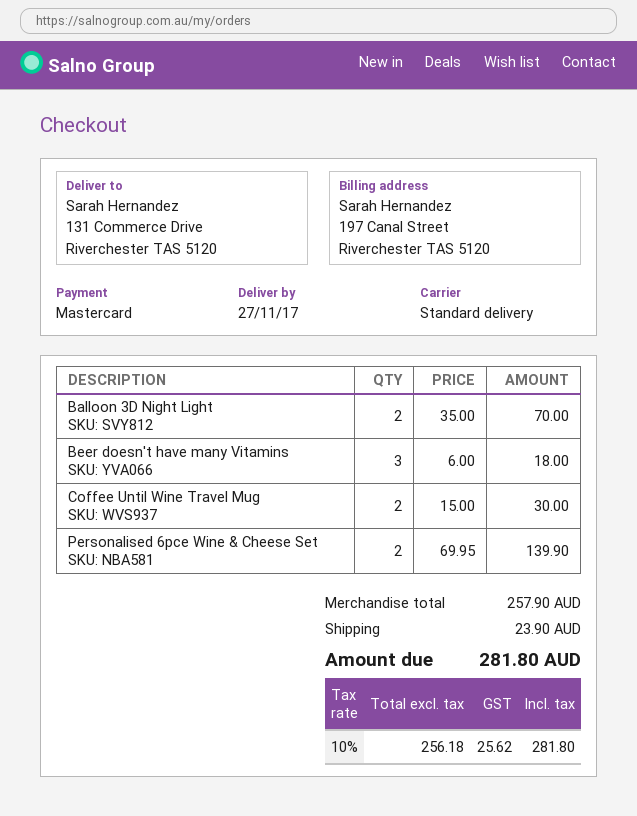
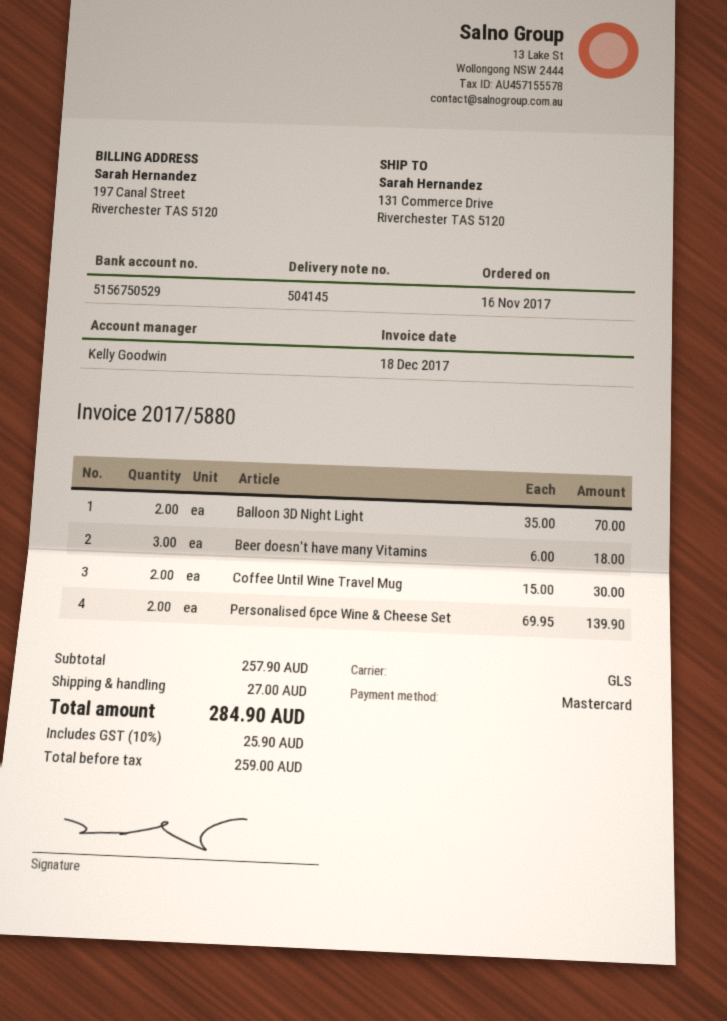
shipping method: standard -> GLS
shipping: 23.90 -> 27.00
net: 256.18 -> 259.00
tax: 10% = 25.62 -> 10% = 25.90
total: 281.80 -> 284.90

